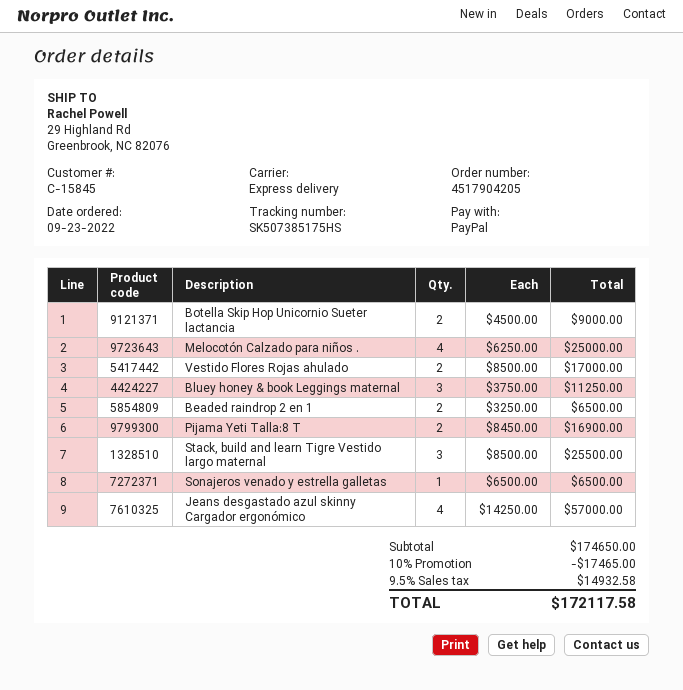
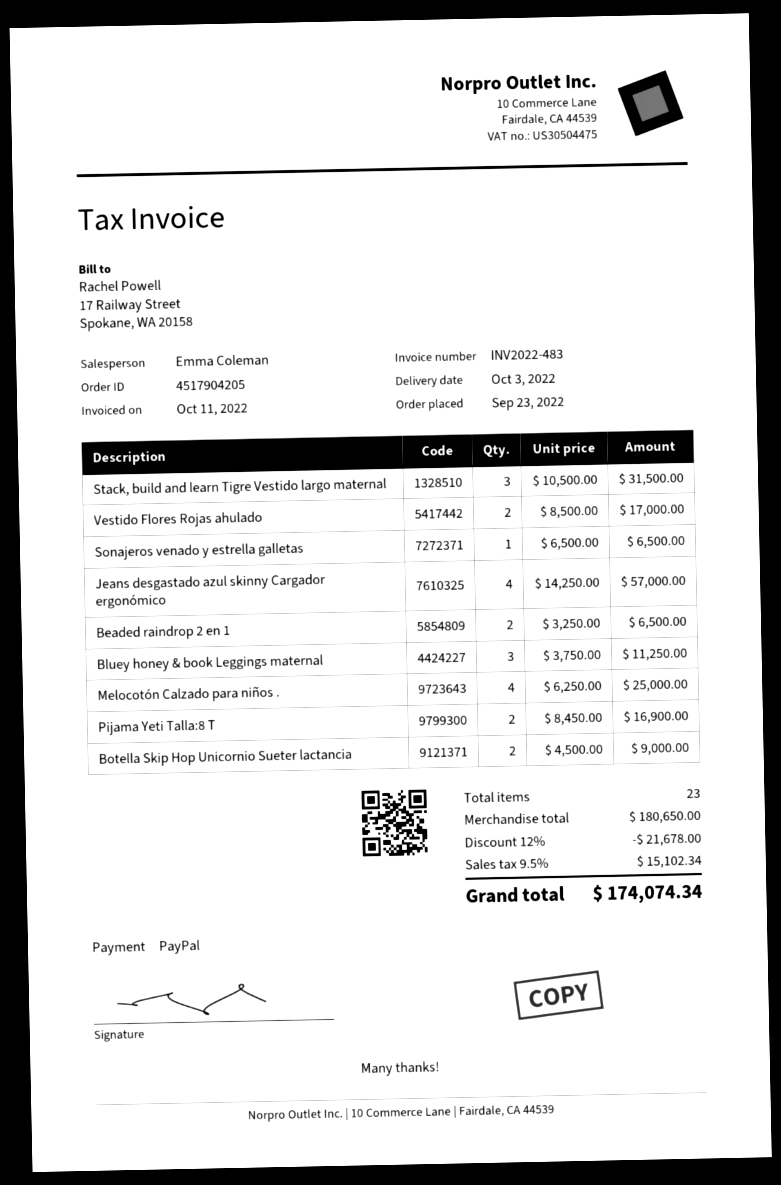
Stack, build and learn Tigre Vestido largo maternal: 3 x 8500.00 = 25500.00 -> 3 x 10500.00 = 31500.00
subtotal: 174650.00 -> 180650.00
discount: 10% = 17465.00 -> 12% = 21678.00
tax: 9.5% = 14932.58 -> 9.5% = 15102.34
total: 172117.58 -> 174074.34

